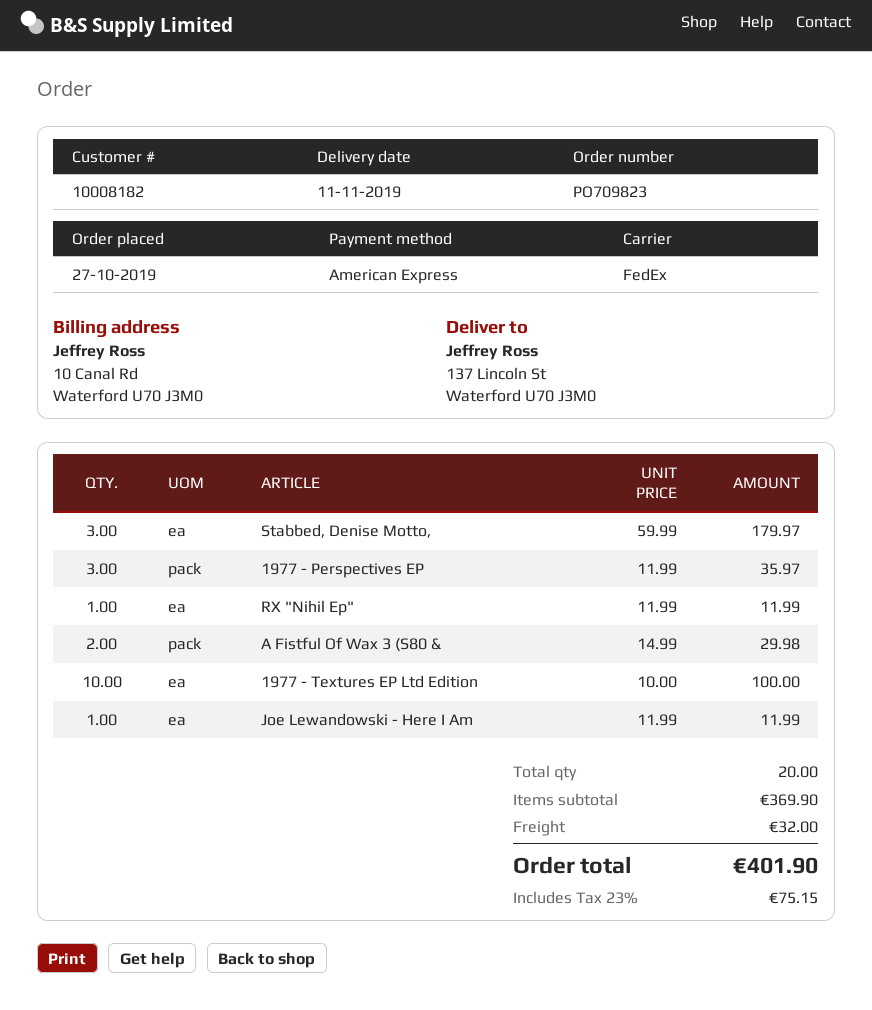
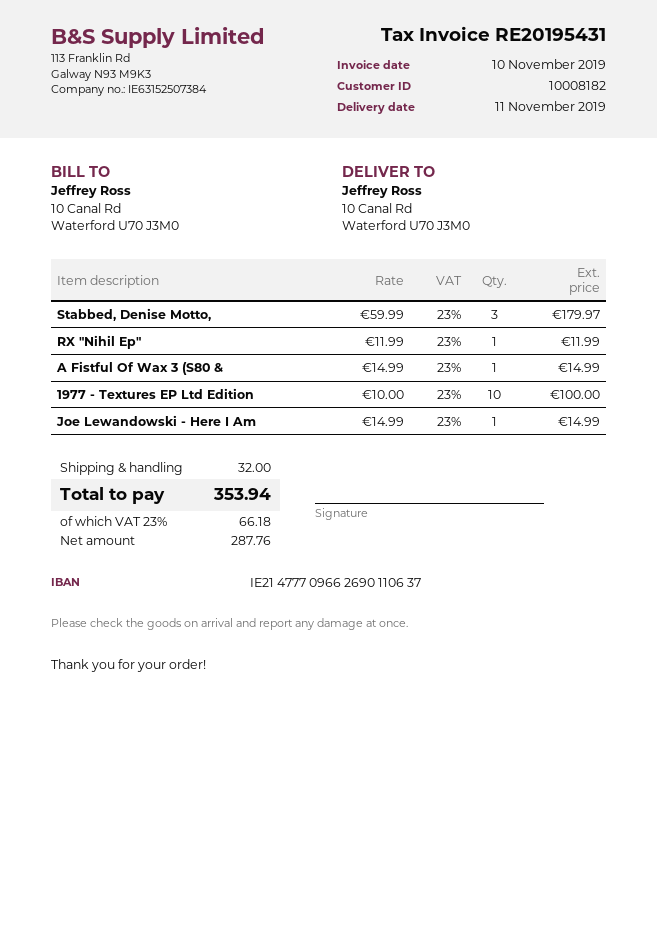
ship to: 137 Lincoln St, Waterford U70 J3M0 -> 10 Canal Rd, Waterford U70 J3M0
1977 - Perspectives EP: 3 x 11.99 = 35.97 -> none
A Fistful Of Wax 3 (S80 &: 2 x 14.99 = 29.98 -> 1 x 14.99 = 14.99
Joe Lewandowski - Here I Am: 1 x 11.99 = 11.99 -> 1 x 14.99 = 14.99
tax: 23% = 75.15 -> 23% = 66.18
total: 401.90 -> 353.94

